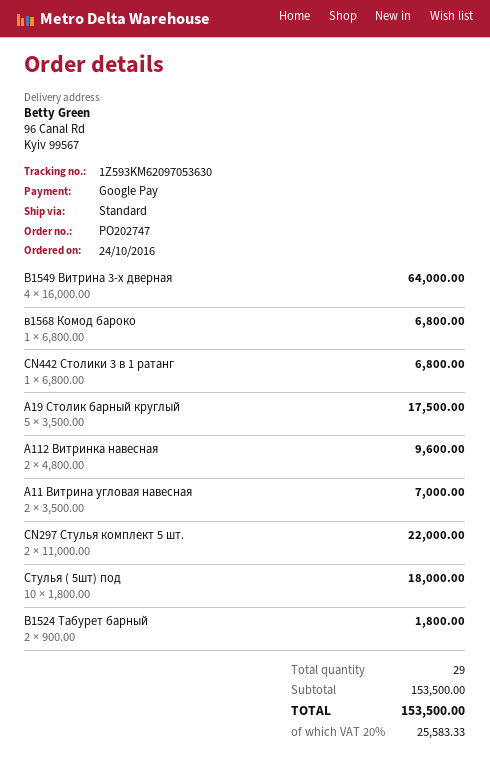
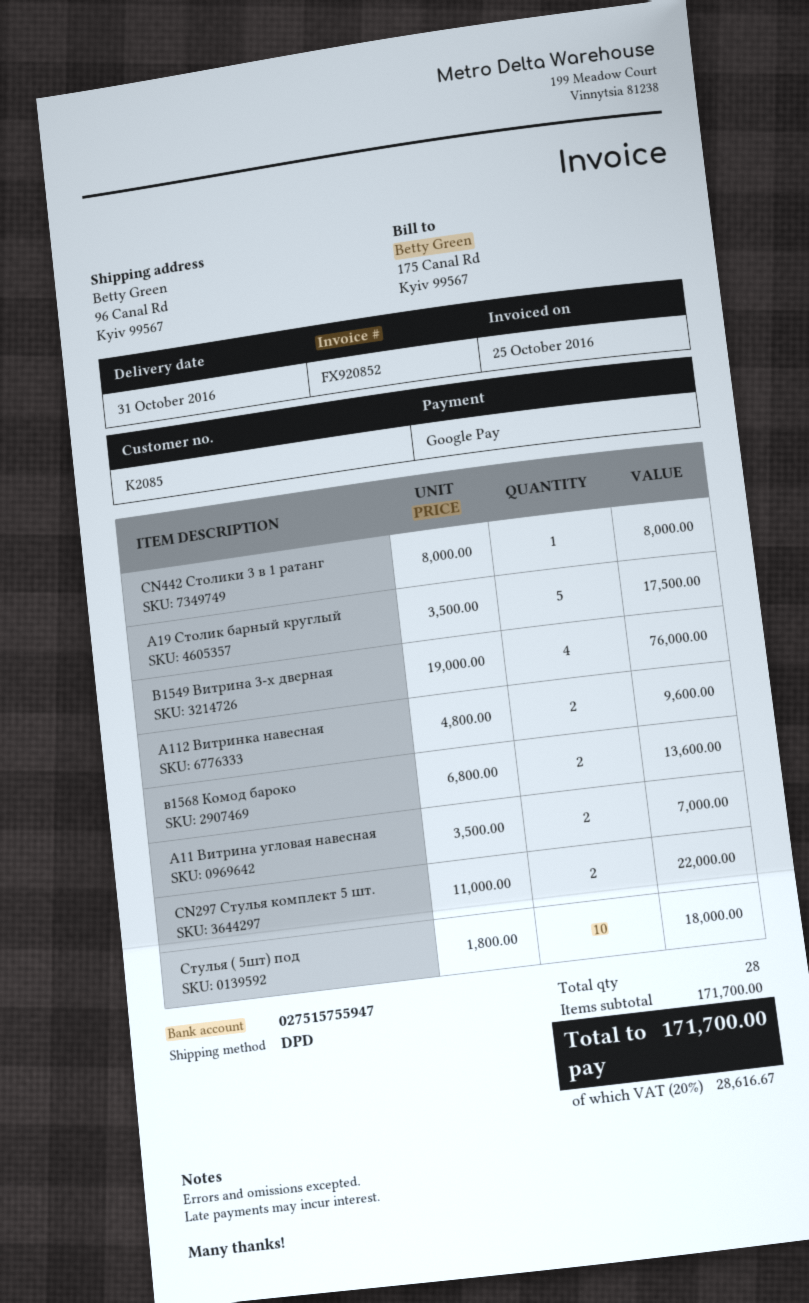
shipping method: standard -> DPD
В1549 Витрина 3-х дверная: 4 x 16000.00 = 64000.00 -> 4 x 19000.00 = 76000.00
в1568 Комод бароко: 1 x 6800.00 = 6800.00 -> 2 x 6800.00 = 13600.00
CN442 Столики 3 в 1 ратанг: 1 x 6800.00 = 6800.00 -> 1 x 8000.00 = 8000.00
В1524 Табурет барный: 2 x 900.00 = 1800.00 -> none
total quantity: 29 -> 28
subtotal: 153500.00 -> 171700.00
tax: 20% = 25583.33 -> 20% = 28616.67
total: 153500.00 -> 171700.00

